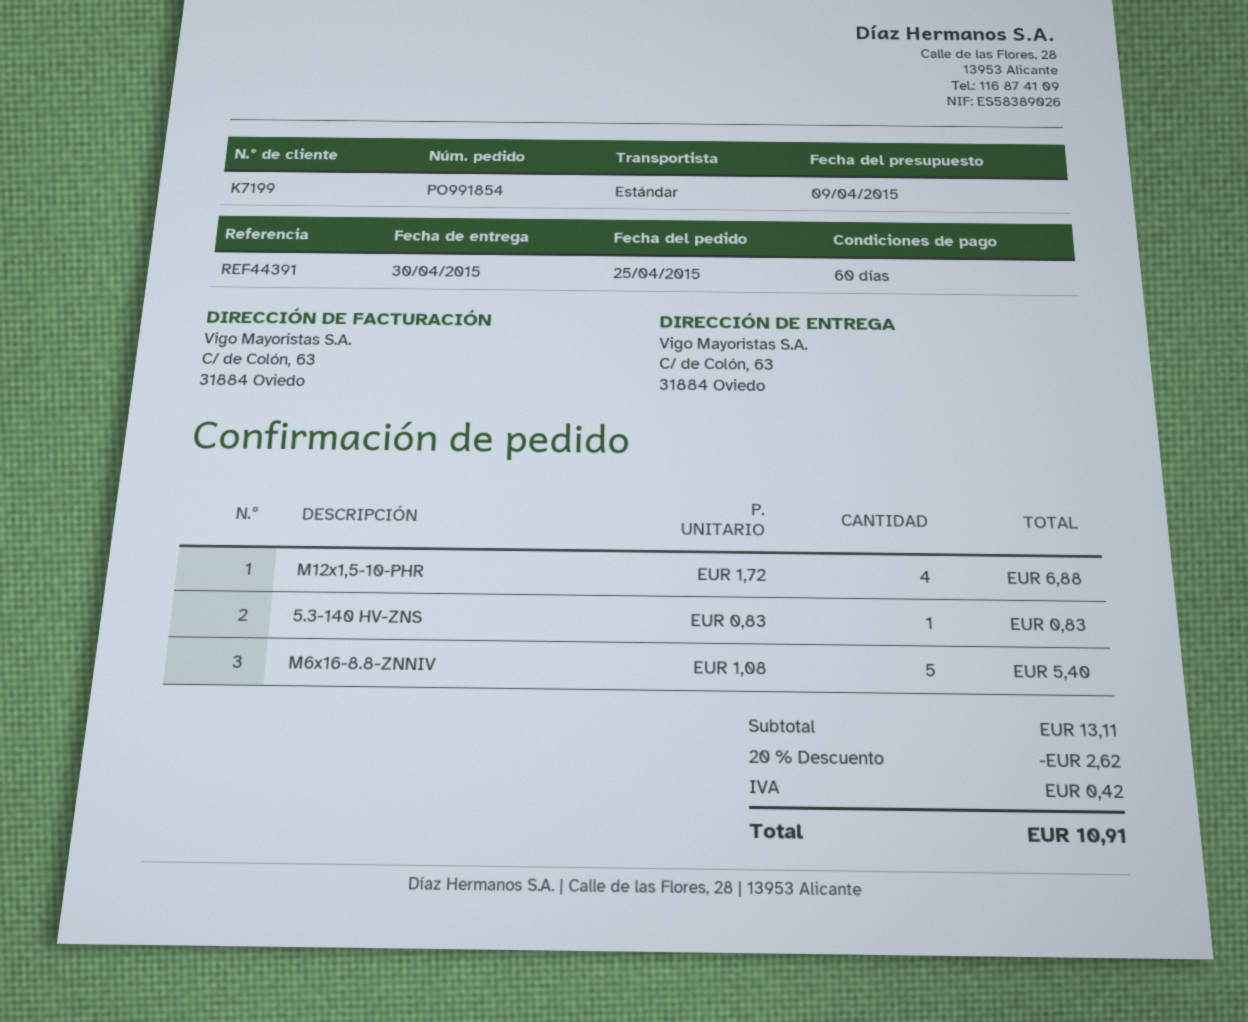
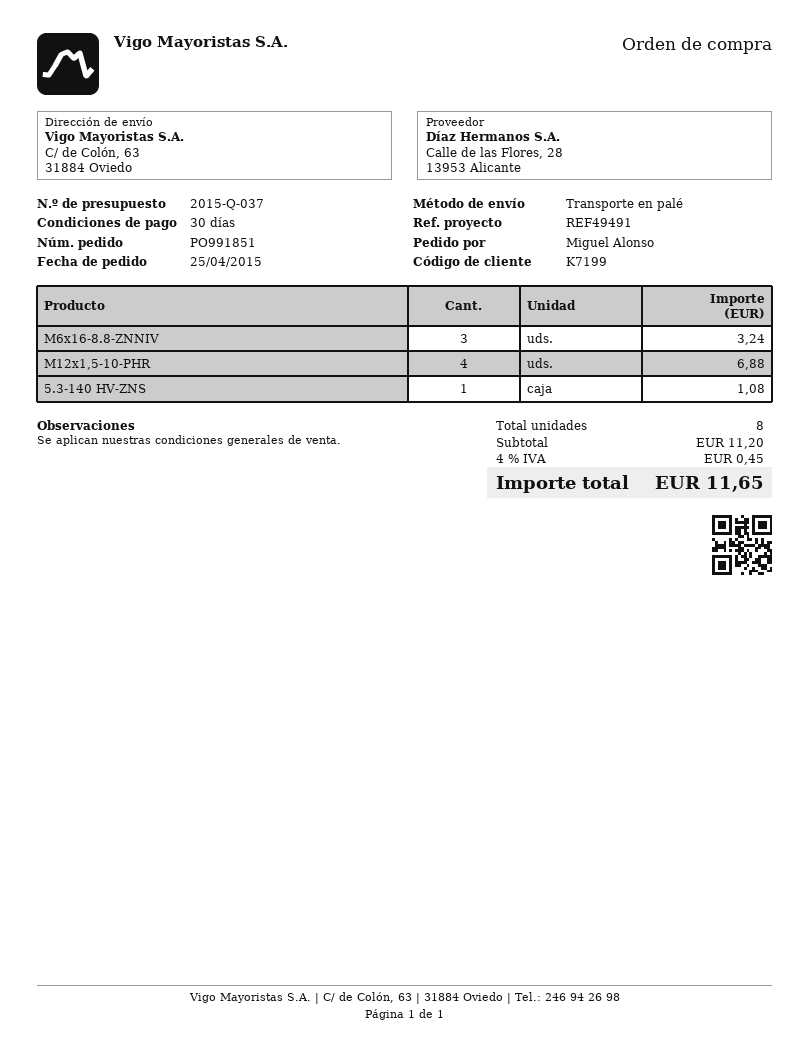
order number: PO991854 -> PO991851
payment terms: 60 days -> 30 days
reference: REF44391 -> REF49491
shipping method: standard -> pallet freight
5.3-140 HV-ZNS: 1 for 0.83 -> 1 for 1.08
M6x16-8.8-ZNNIV: 5 for 5.40 -> 3 for 3.24
subtotal: 13.11 -> 11.20
discount: 20% = 2.62 -> none
tax: 0.42 -> 0.45
total: 10.91 -> 11.65

